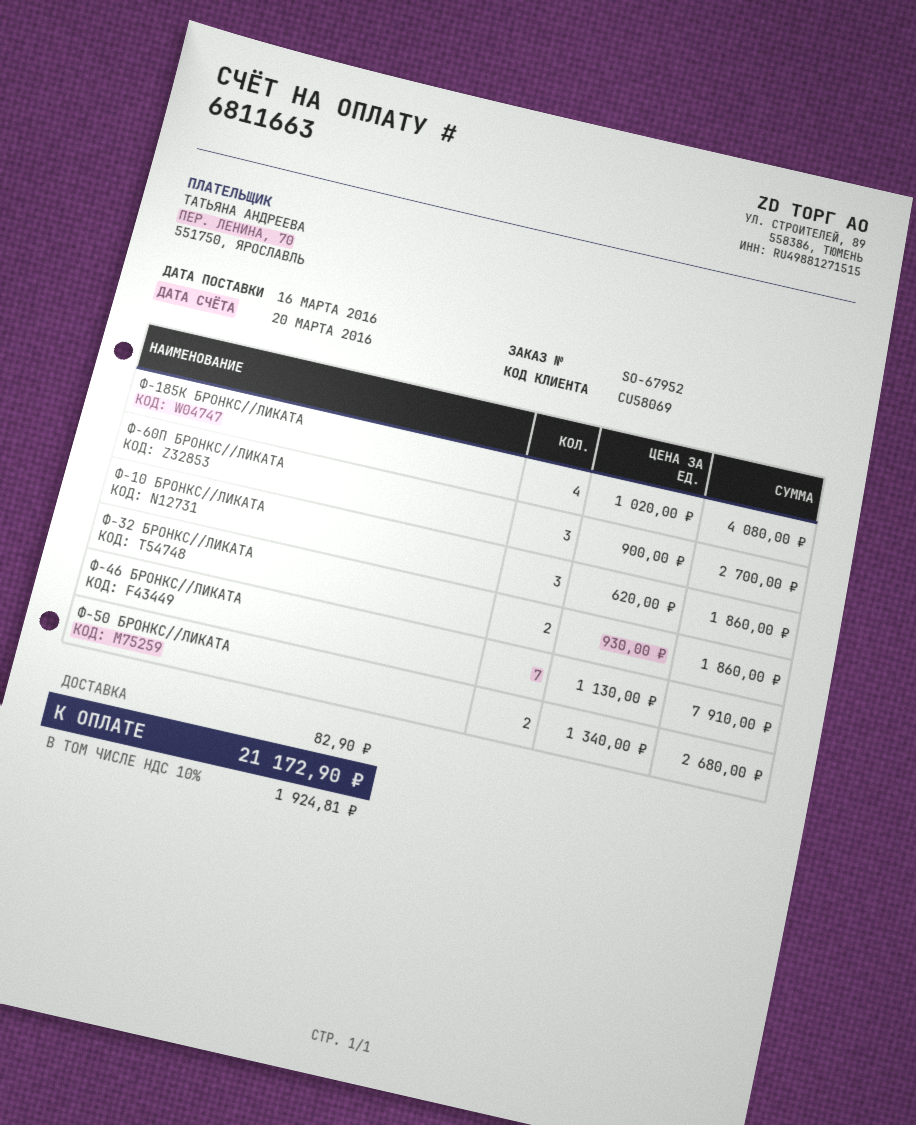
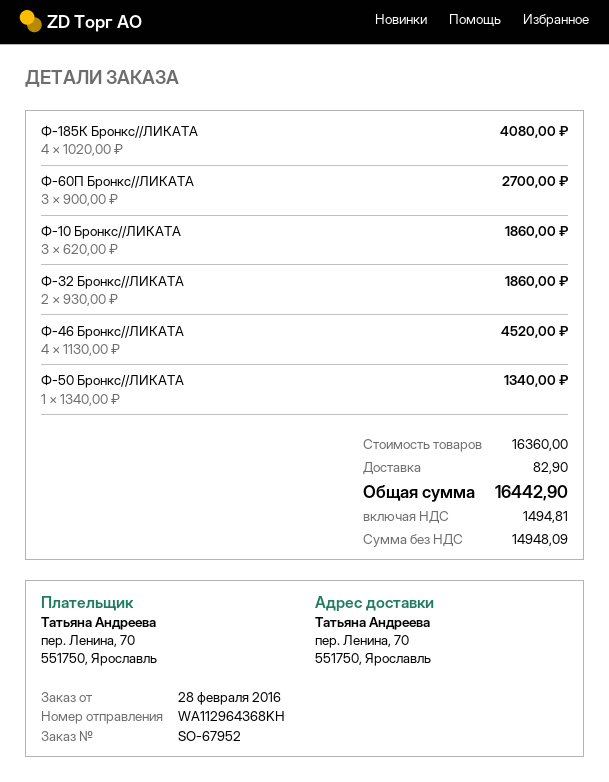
Ф-46 БРОНКС//ЛИКАТА: 7 x 1130.00 = 7910.00 -> 4 x 1130.00 = 4520.00
Ф-50 БРОНКС//ЛИКАТА: 2 x 1340.00 = 2680.00 -> 1 x 1340.00 = 1340.00
tax: 1924.81 -> 1494.81
total: 21172.90 -> 16442.90

